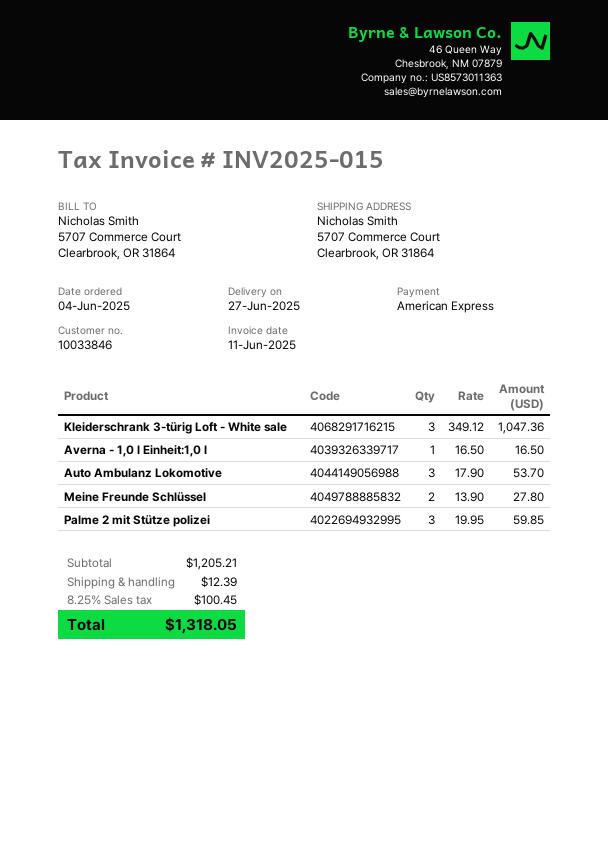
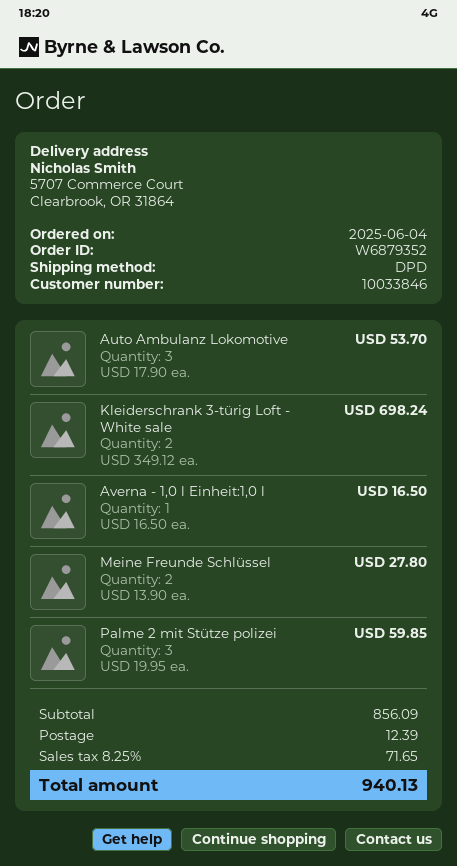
Kleiderschrank 3-türig Loft - White sale: 3 x 349.12 = 1047.36 -> 2 x 349.12 = 698.24
subtotal: 1205.21 -> 856.09
tax: 8.25% = 100.45 -> 8.25% = 71.65
total: 1318.05 -> 940.13

